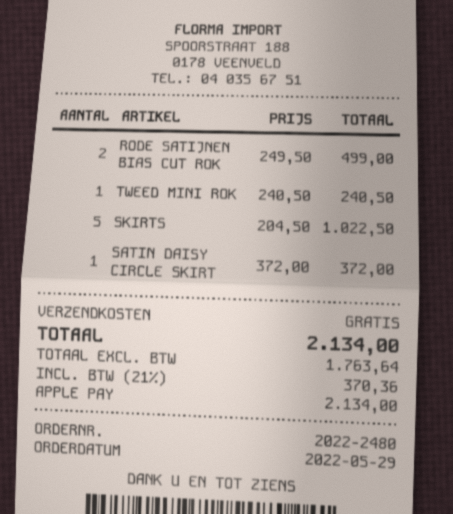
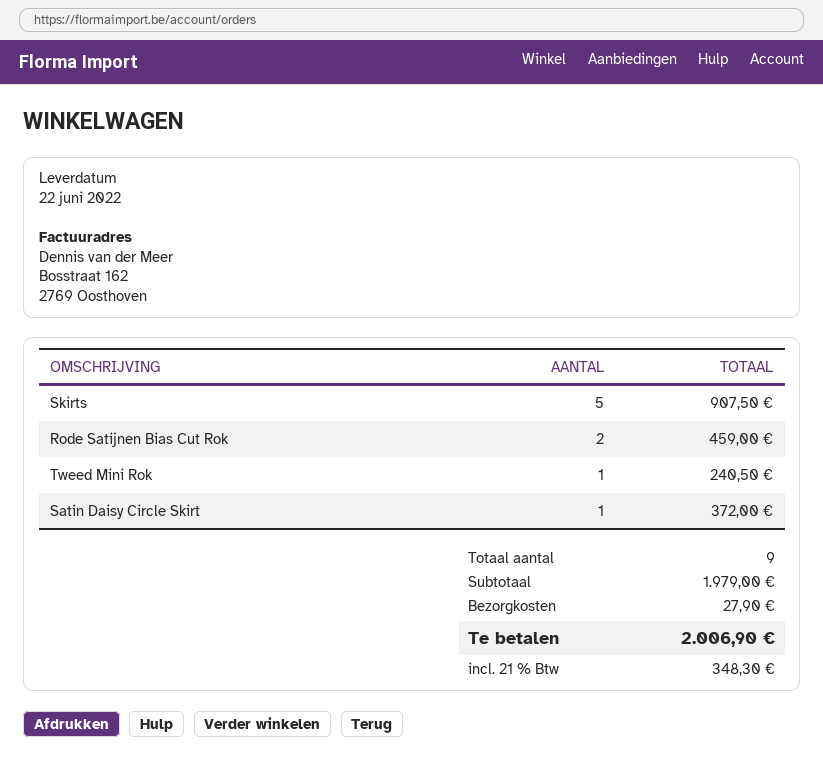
RODE SATIJNEN BIAS CUT ROK: 2 for 499.00 -> 2 for 459.00
SKIRTS: 5 for 1022.50 -> 5 for 907.50
shipping: 0.00 -> 27.90
tax: 21% = 370.36 -> 21% = 348.30
total: 2134.00 -> 2006.90

